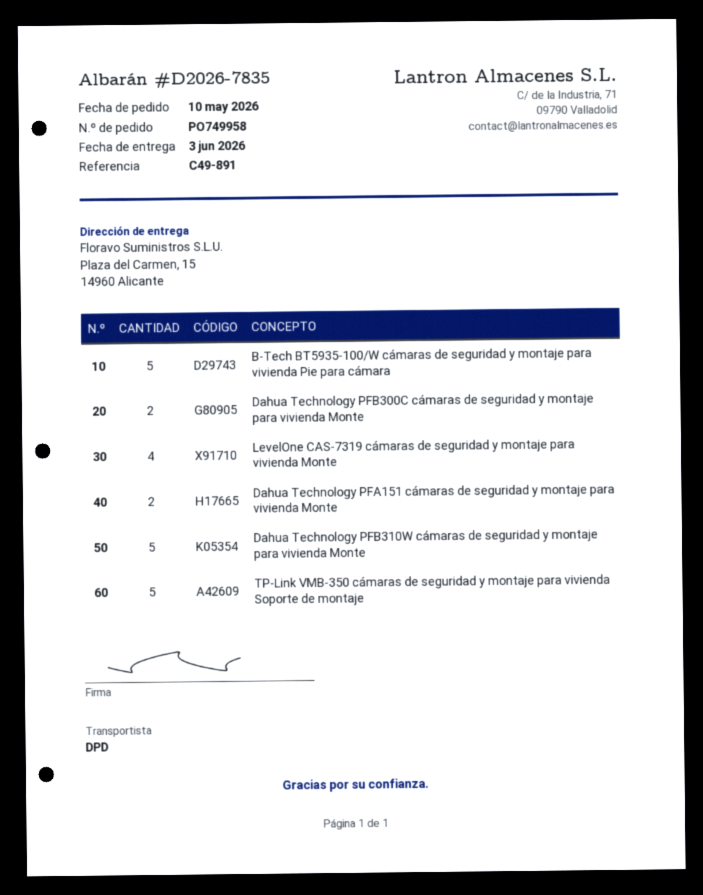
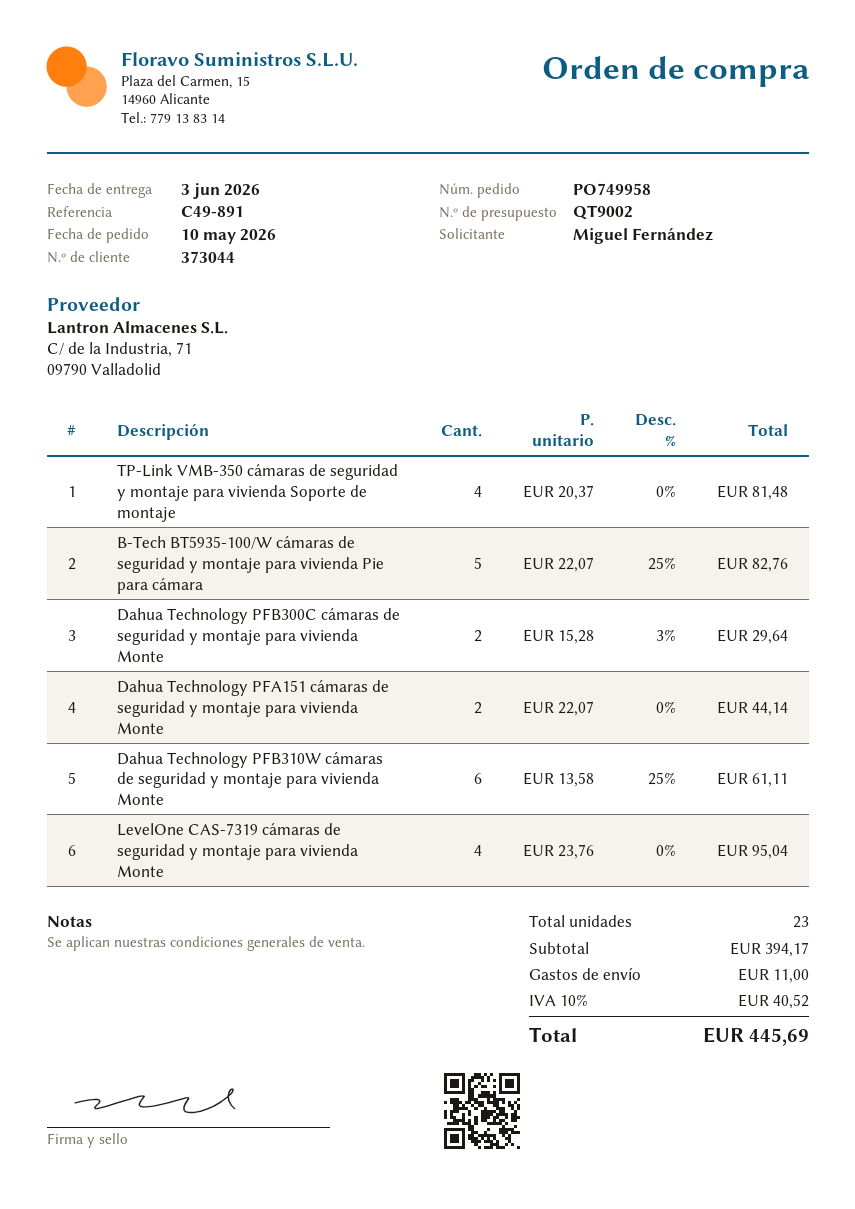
Dahua Technology PFB310W cámaras de seguridad y montaje para vivienda Monte: 5 -> 6
TP-Link VMB-350 cámaras de seguridad y montaje para vivienda Soporte de montaje: 5 -> 4

